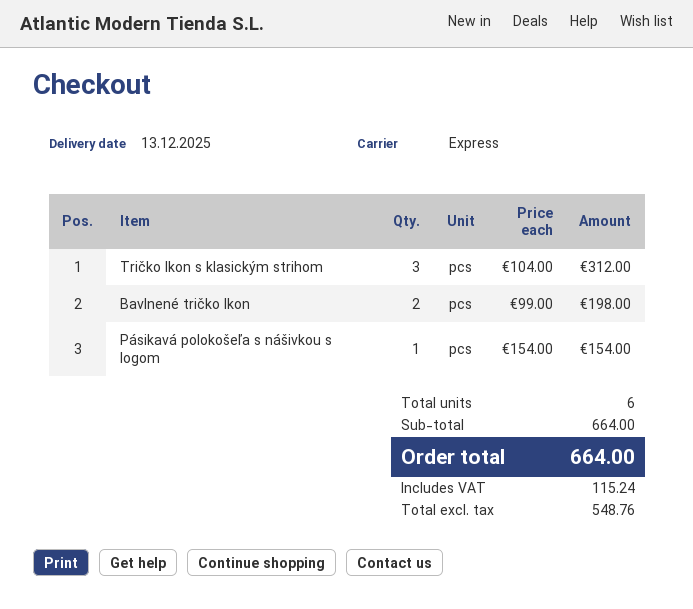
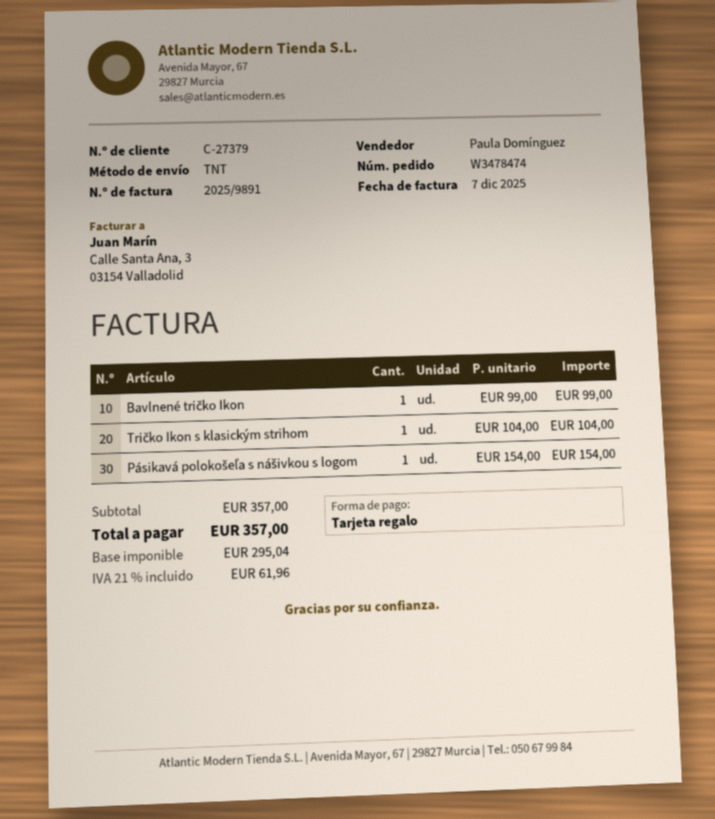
shipping method: express -> TNT
Tričko Ikon s klasickým strihom: 3 x 104.00 = 312.00 -> 1 x 104.00 = 104.00
Bavlnené tričko Ikon: 2 x 99.00 = 198.00 -> 1 x 99.00 = 99.00
subtotal: 664.00 -> 357.00
net: 548.76 -> 295.04
tax: 115.24 -> 61.96
total: 664.00 -> 357.00

